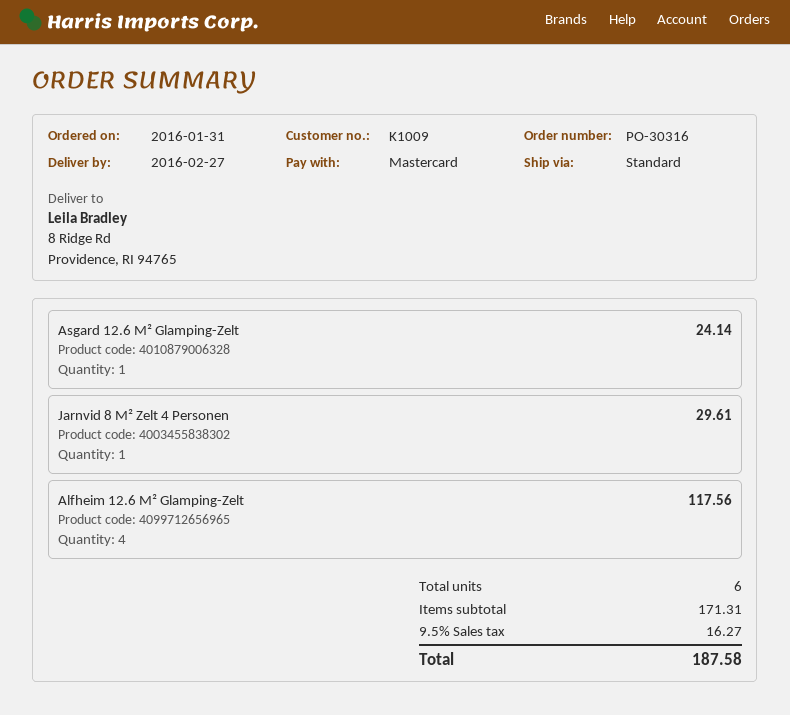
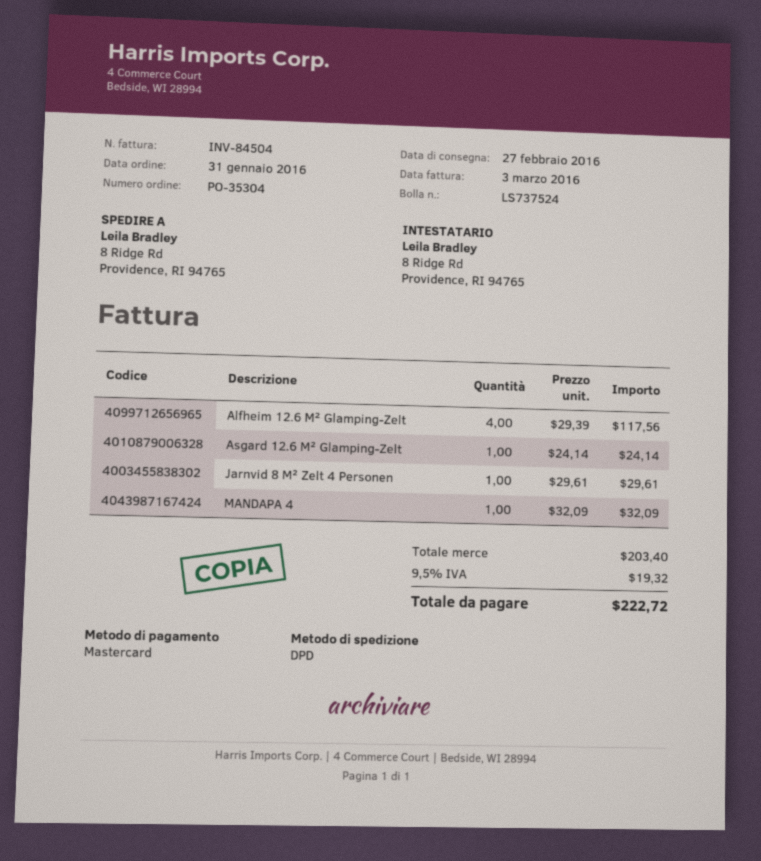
order number: PO-30316 -> PO-35304
shipping method: standard -> DPD
MANDAPA 4: none -> 1 for 32.09
subtotal: 171.31 -> 203.40
tax: 9.5% = 16.27 -> 9.5% = 19.32
total: 187.58 -> 222.72

